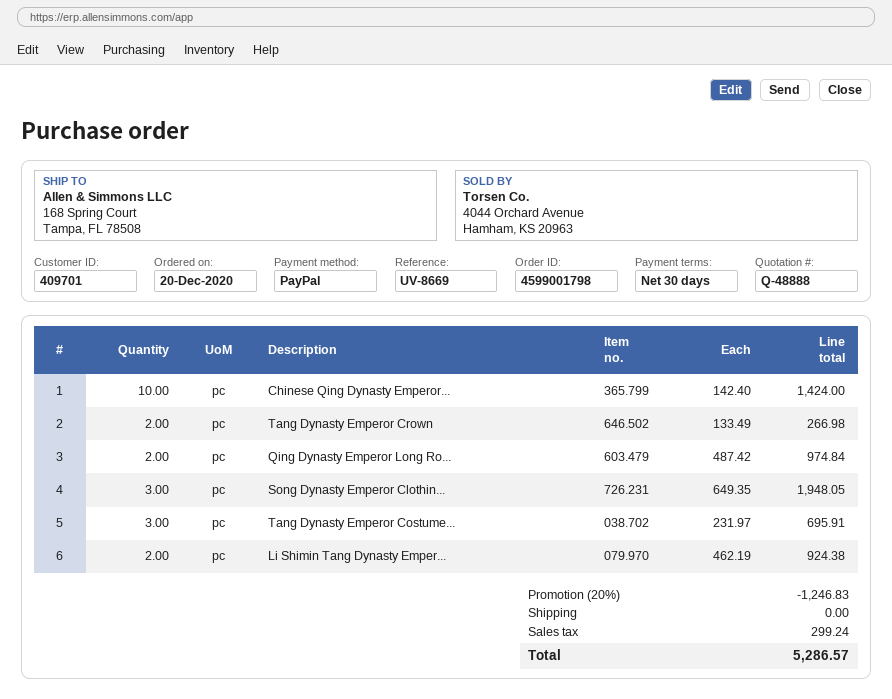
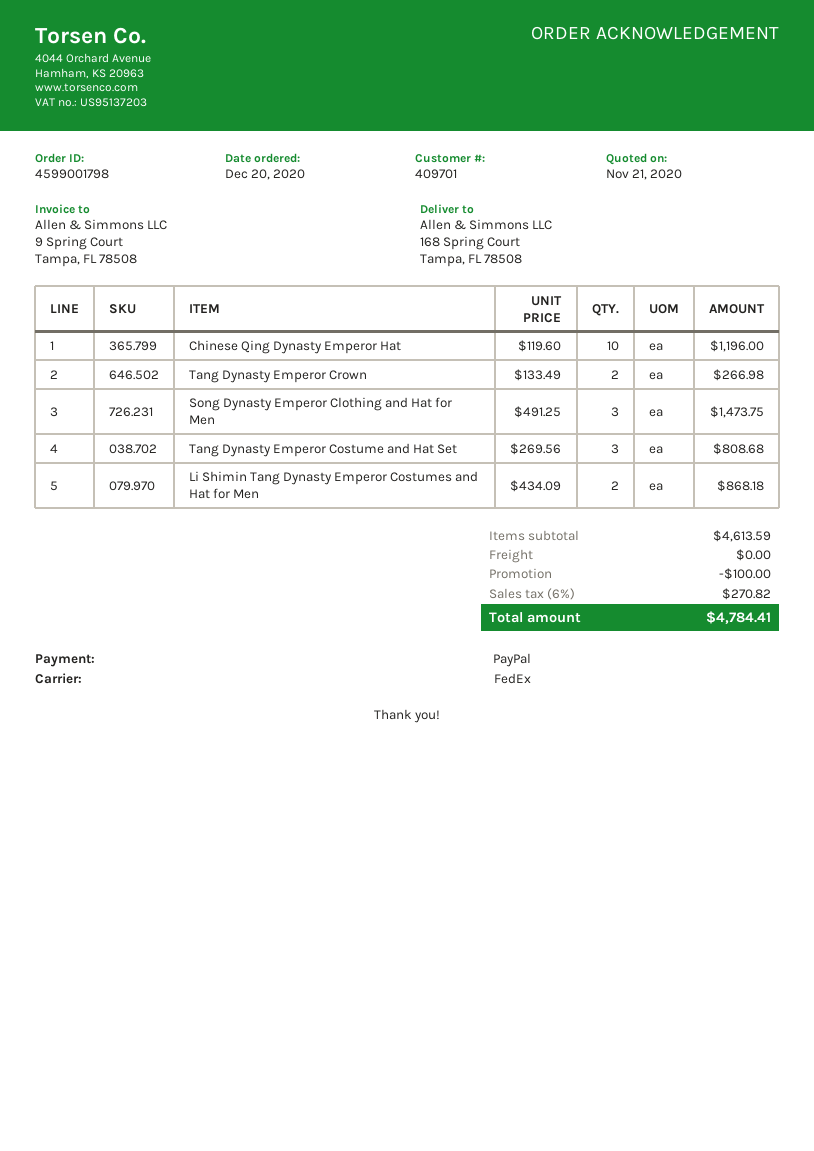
Chinese Qing Dynasty Emperor...: 10 x 142.40 = 1424.00 -> 10 x 119.60 = 1196.00
Qing Dynasty Emperor Long Ro...: 2 x 487.42 = 974.84 -> none
Song Dynasty Emperor Clothin...: 3 x 649.35 = 1948.05 -> 3 x 491.25 = 1473.75
Tang Dynasty Emperor Costume...: 3 x 231.97 = 695.91 -> 3 x 269.56 = 808.68
Li Shimin Tang Dynasty Emper...: 2 x 462.19 = 924.38 -> 2 x 434.09 = 868.18
discount: 1246.83 -> 100.00
tax: 299.24 -> 270.82
total: 5286.57 -> 4784.41

